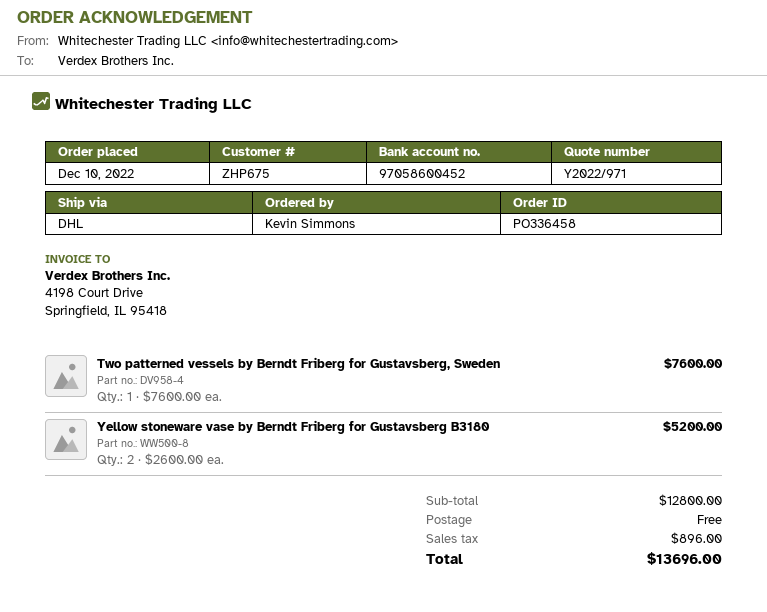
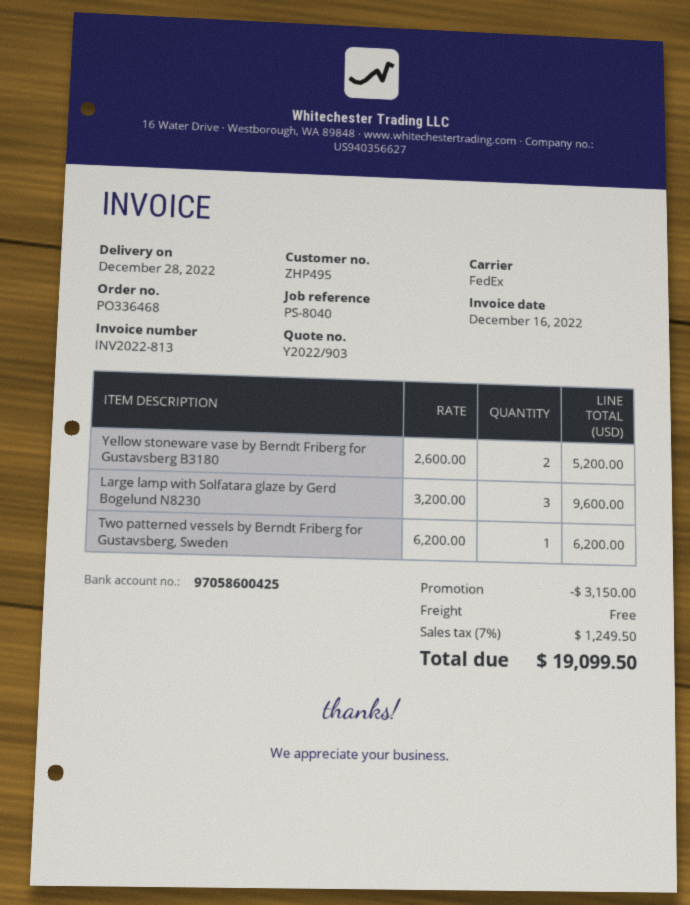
quote number: Y2022/971 -> Y2022/903
order number: PO336458 -> PO336468
customer number: ZHP675 -> ZHP495
bank account: 97058600452 -> 97058600425
shipping method: DHL -> FedEx
Two patterned vessels by Berndt Friberg for Gustavsberg, Sweden: 1 x 7600.00 = 7600.00 -> 1 x 6200.00 = 6200.00
Large lamp with Solfatara glaze by Gerd Bogelund N8230: none -> 3 x 3200.00 = 9600.00
discount: none -> 3150.00
tax: 896.00 -> 1249.50
total: 13696.00 -> 19099.50

